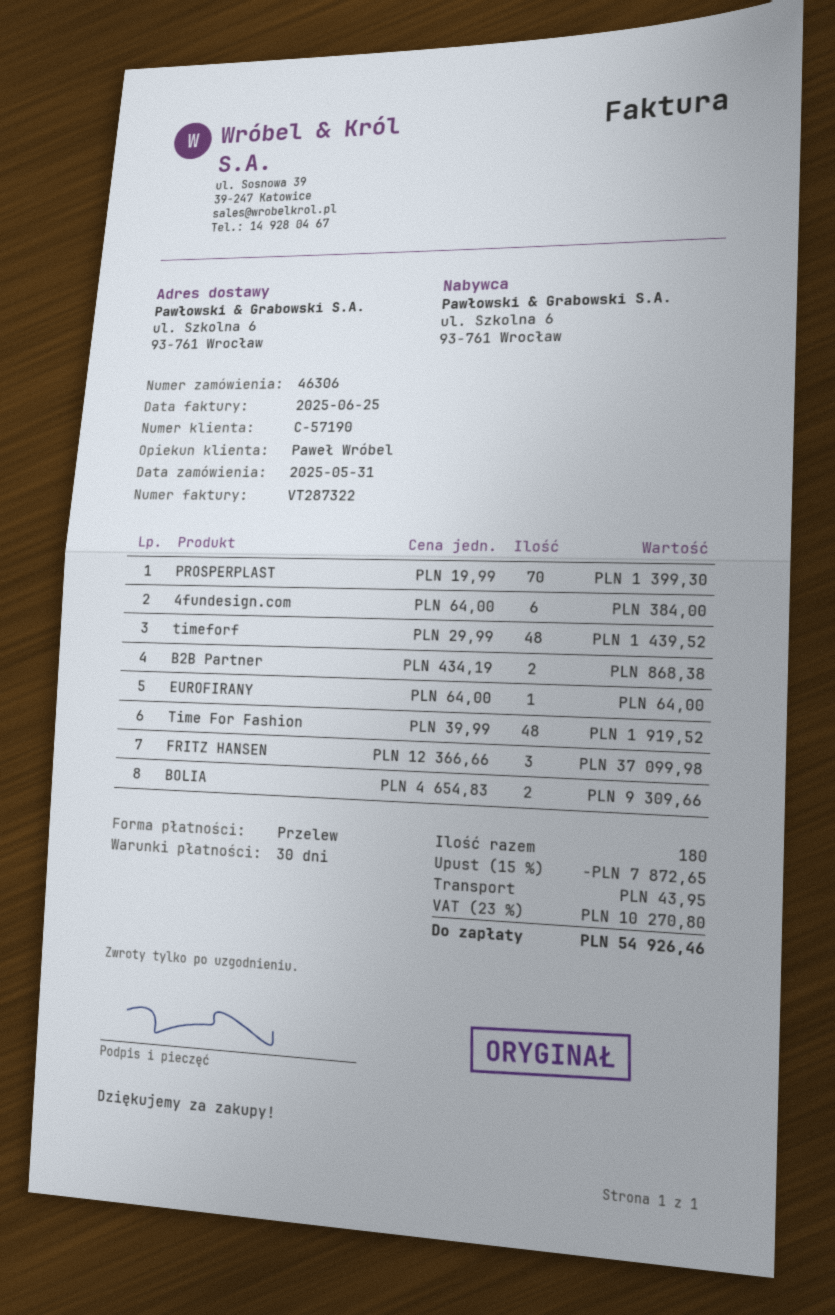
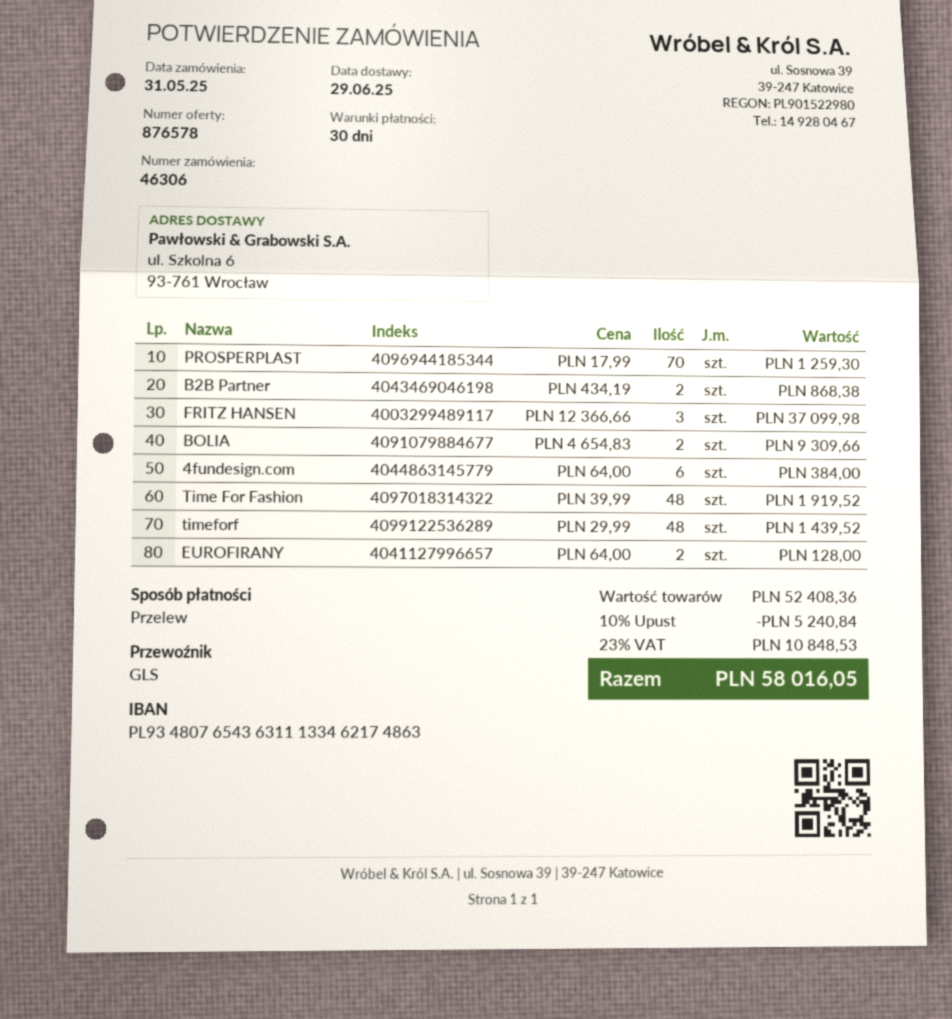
PROSPERPLAST: 70 x 19.99 = 1399.30 -> 70 x 17.99 = 1259.30
EUROFIRANY: 1 x 64.00 = 64.00 -> 2 x 64.00 = 128.00
discount: 15% = 7872.65 -> 10% = 5240.84
shipping: 43.95 -> none
tax: 23% = 10270.80 -> 23% = 10848.53
total: 54926.46 -> 58016.05

